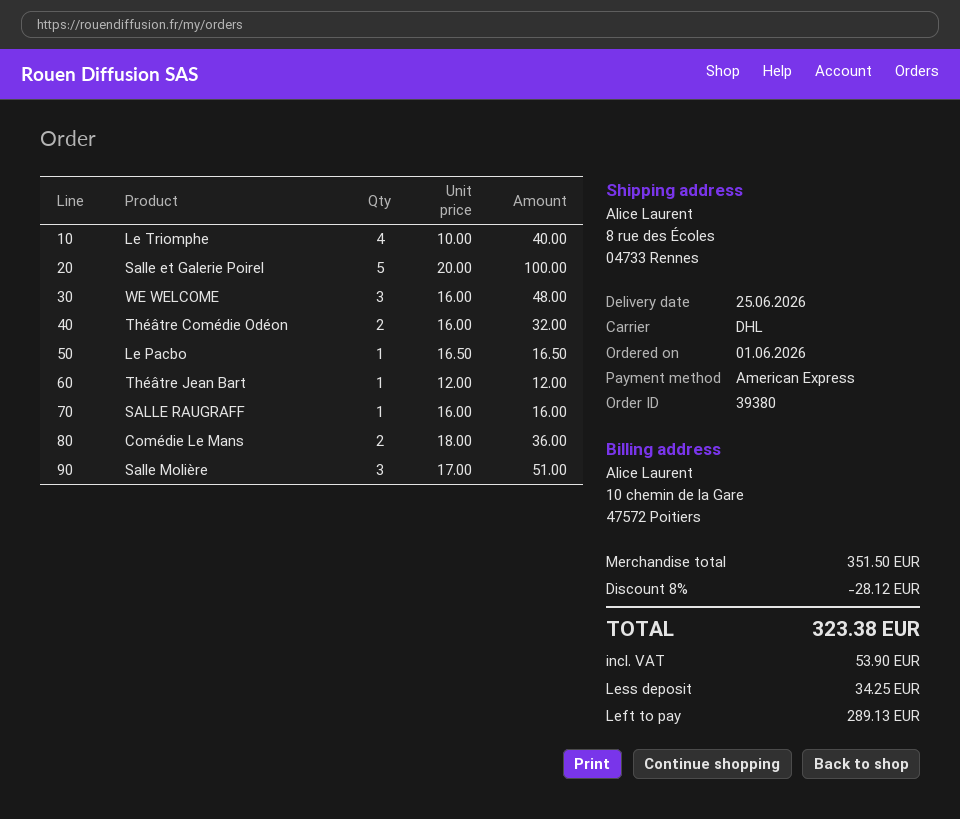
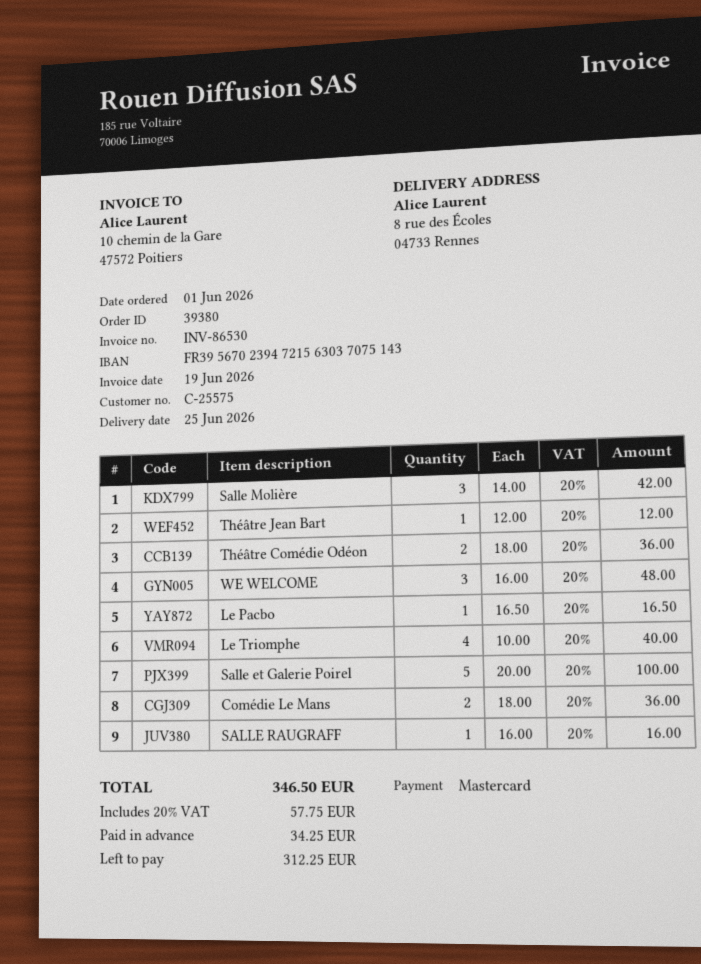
payment method: American Express -> Mastercard
Théâtre Comédie Odéon: 2 x 16.00 = 32.00 -> 2 x 18.00 = 36.00
Salle Molière: 3 x 17.00 = 51.00 -> 3 x 14.00 = 42.00
discount: 8% = 28.12 -> none
tax: 53.90 -> 57.75
total: 323.38 -> 346.50
balance: 289.13 -> 312.25

